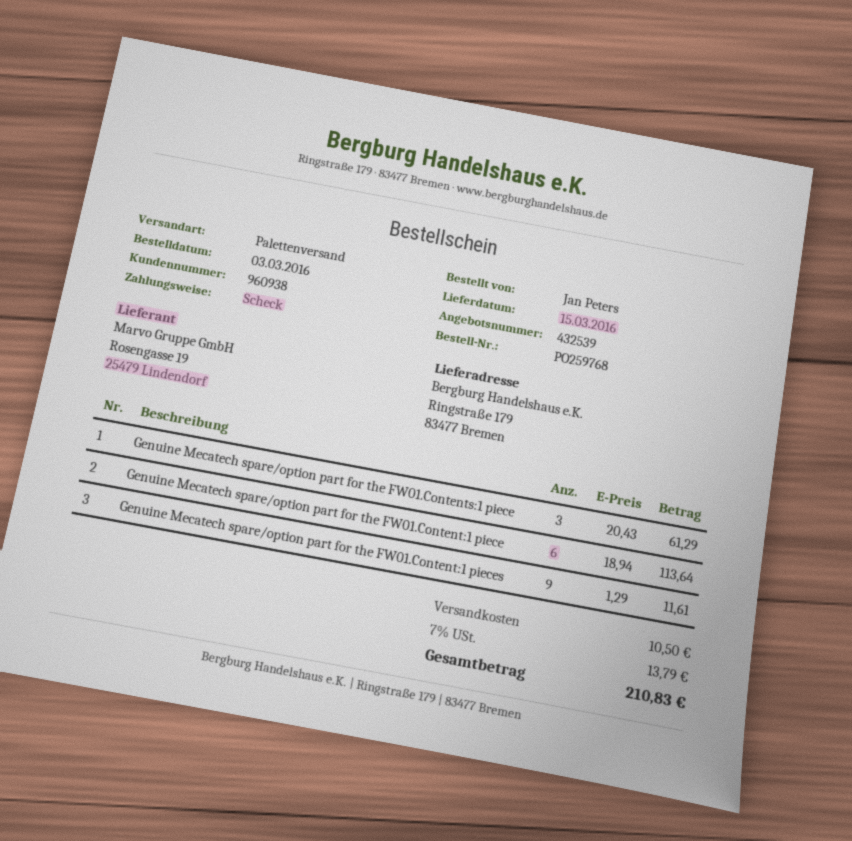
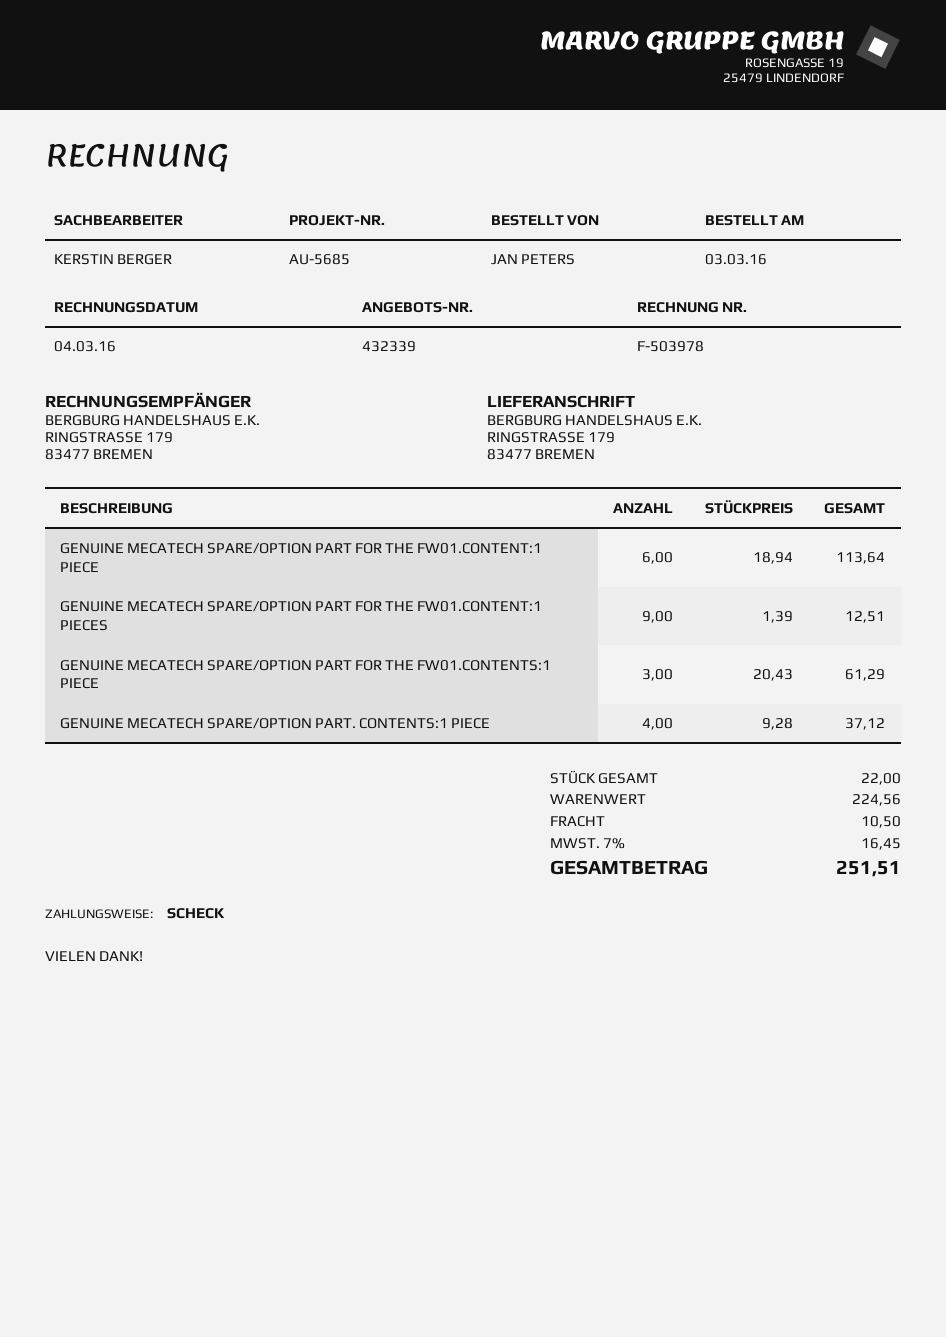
quote number: 432539 -> 432339
Genuine Mecatech spare/option part for the FW01.Content:1 pieces: 9 x 1.29 = 11.61 -> 9 x 1.39 = 12.51
GENUINE MECATECH SPARE/OPTION PART. CONTENTS:1 PIECE: none -> 4 x 9.28 = 37.12
tax: 7% = 13.79 -> 7% = 16.45
total: 210.83 -> 251.51

